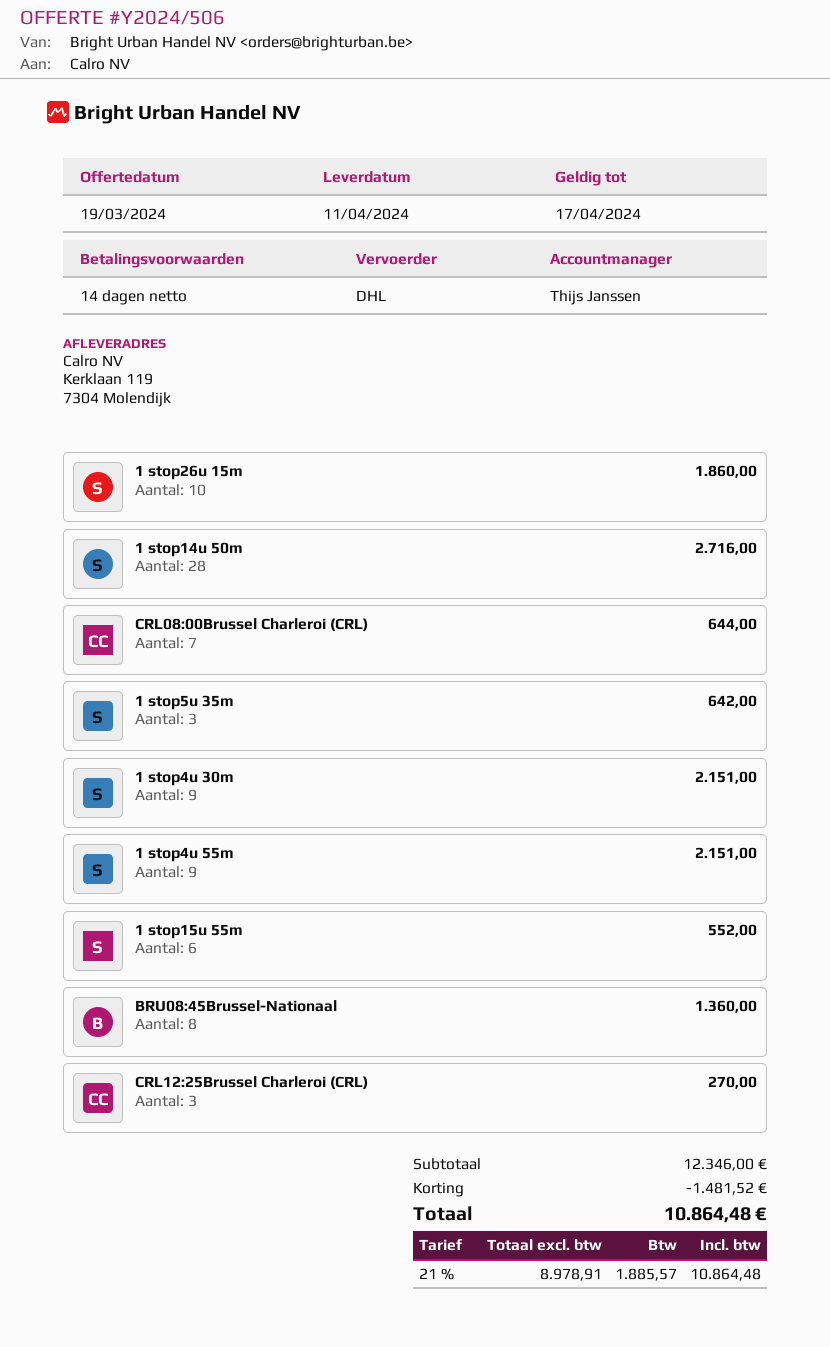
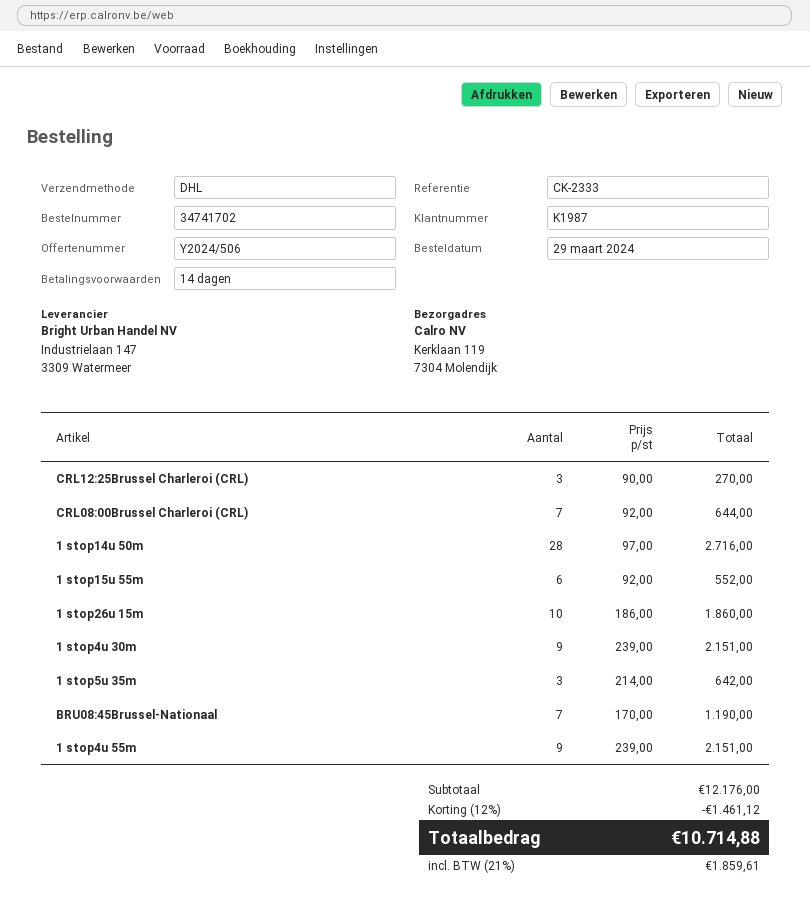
BRU08:45Brussel-Nationaal: 8 for 1360.00 -> 7 for 1190.00
subtotal: 12346.00 -> 12176.00
discount: 1481.52 -> 1461.12
tax: 21% = 1885.57 -> 21% = 1859.61
total: 10864.48 -> 10714.88

